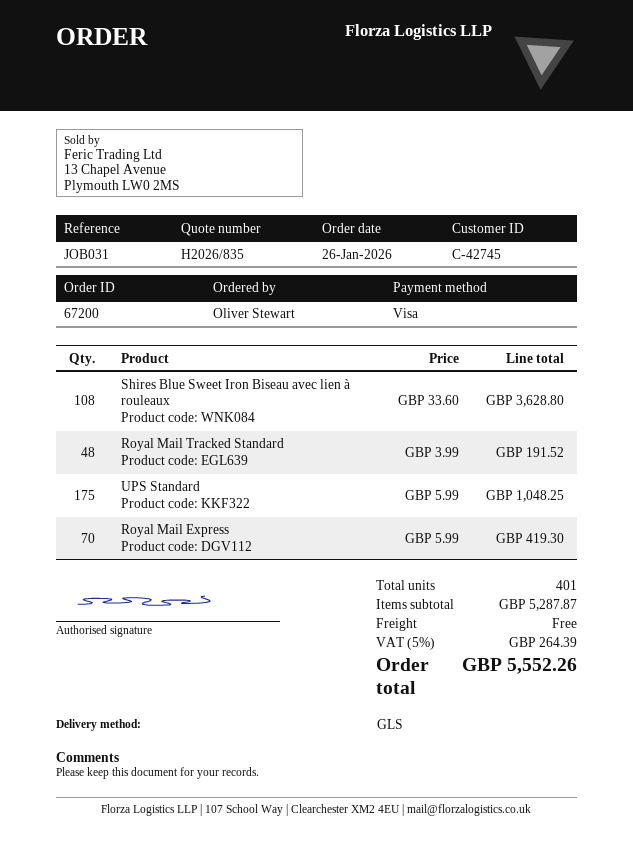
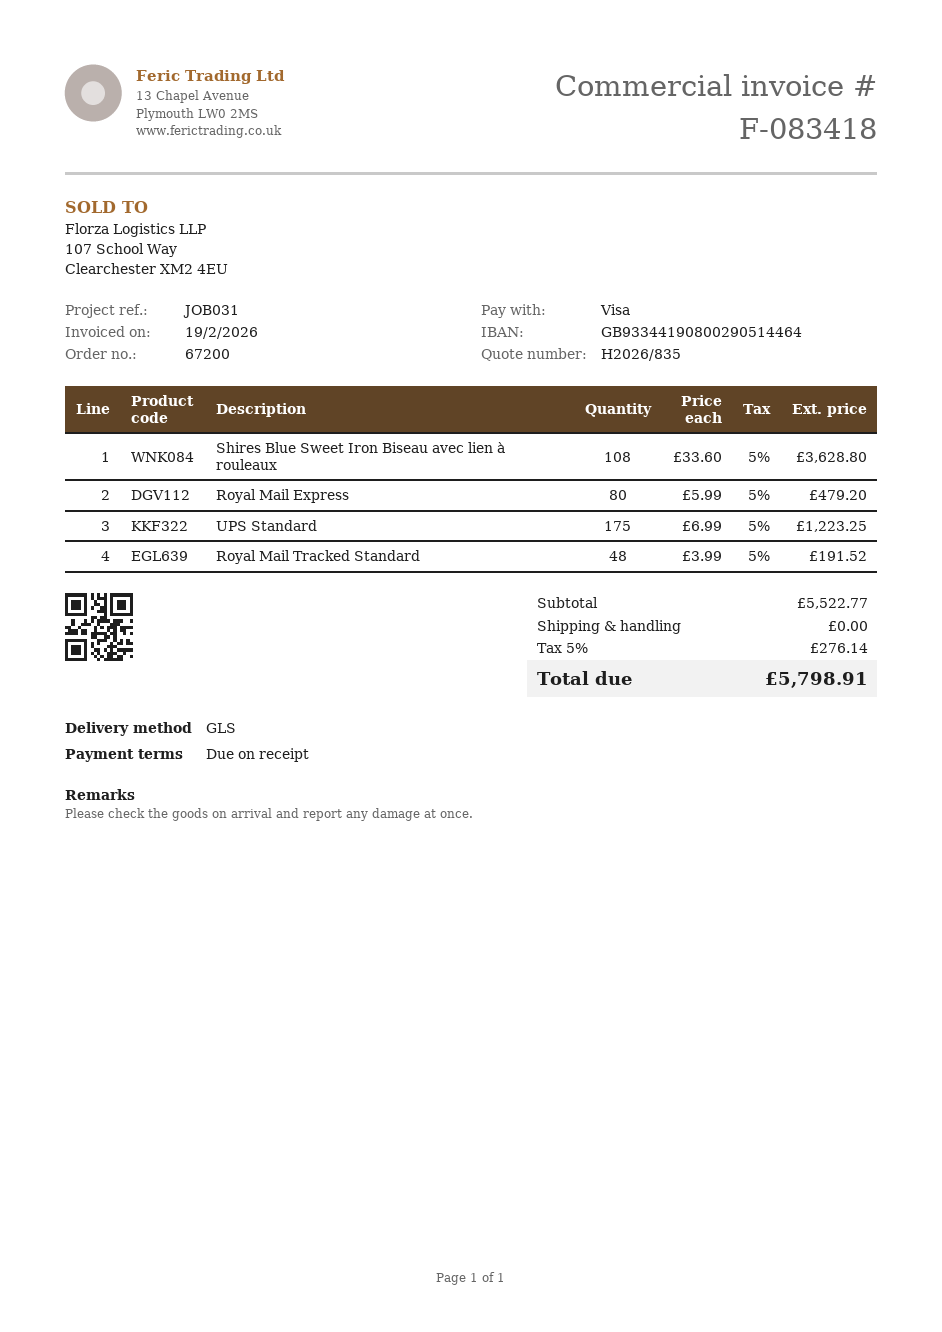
UPS Standard: 175 x 5.99 = 1048.25 -> 175 x 6.99 = 1223.25
Royal Mail Express: 70 x 5.99 = 419.30 -> 80 x 5.99 = 479.20
subtotal: 5287.87 -> 5522.77
tax: 5% = 264.39 -> 5% = 276.14
total: 5552.26 -> 5798.91

